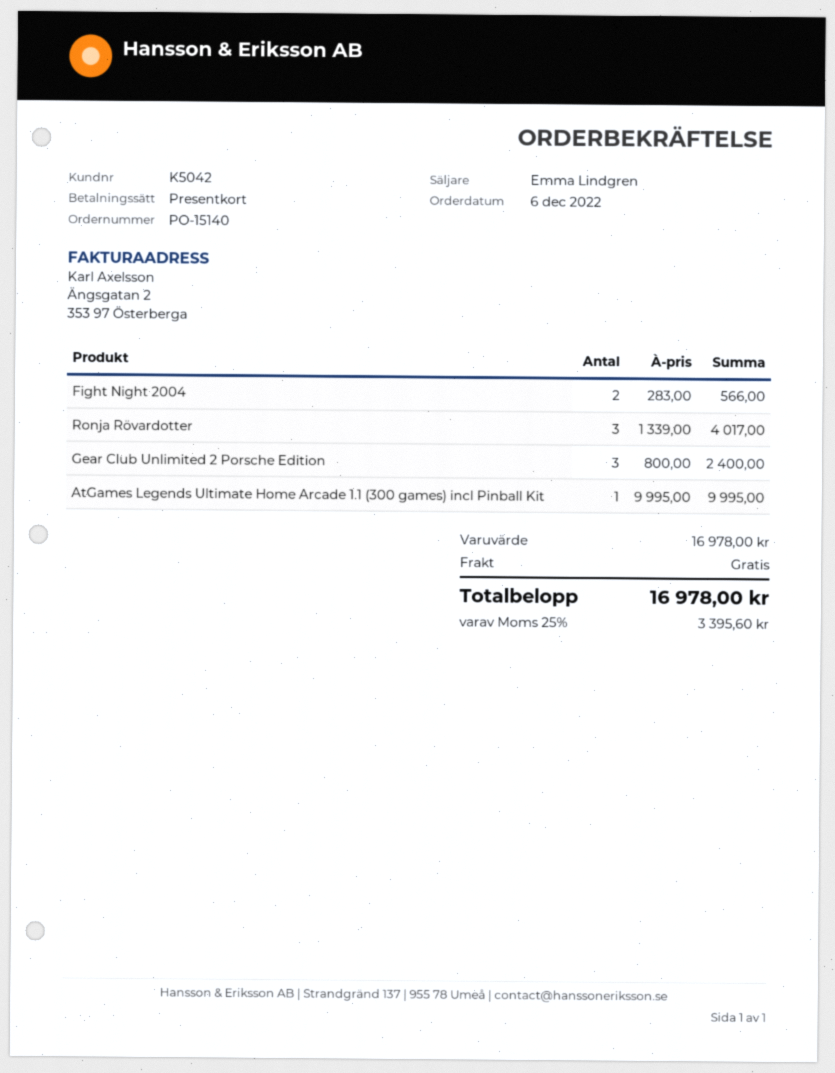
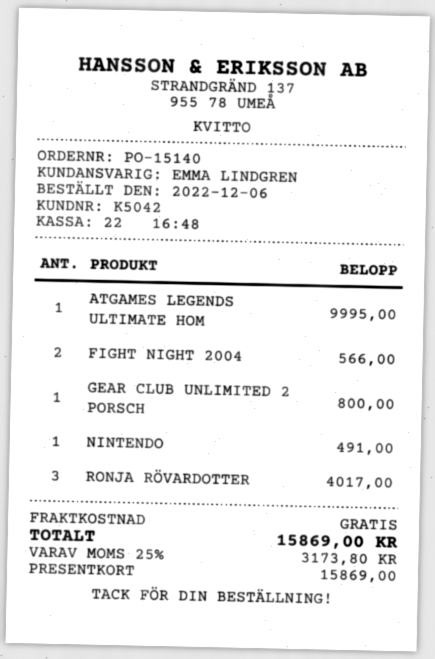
Gear Club Unlimited 2 Porsche Edition: 3 for 2400.00 -> 1 for 800.00
NINTENDO: none -> 1 for 491.00
tax: 25% = 3395.60 -> 25% = 3173.80
total: 16978.00 -> 15869.00

